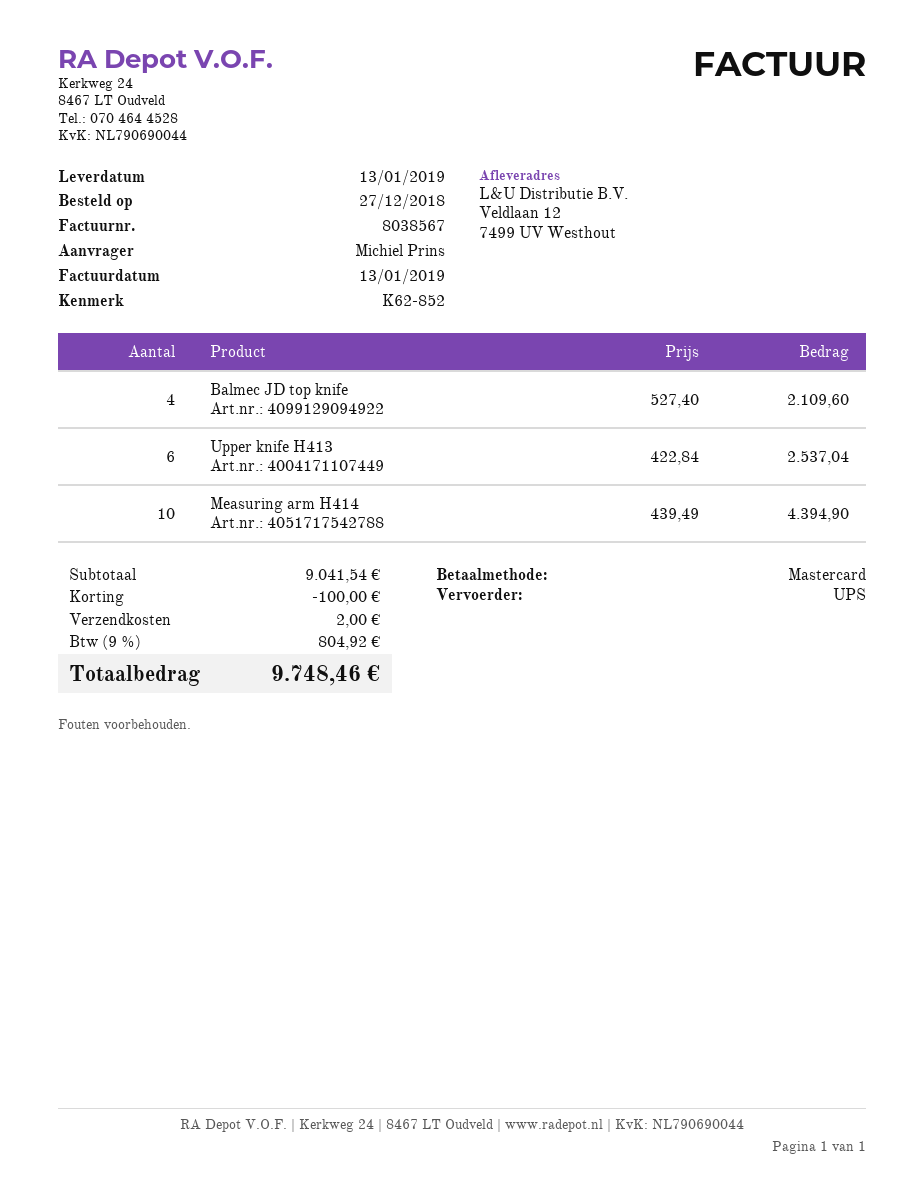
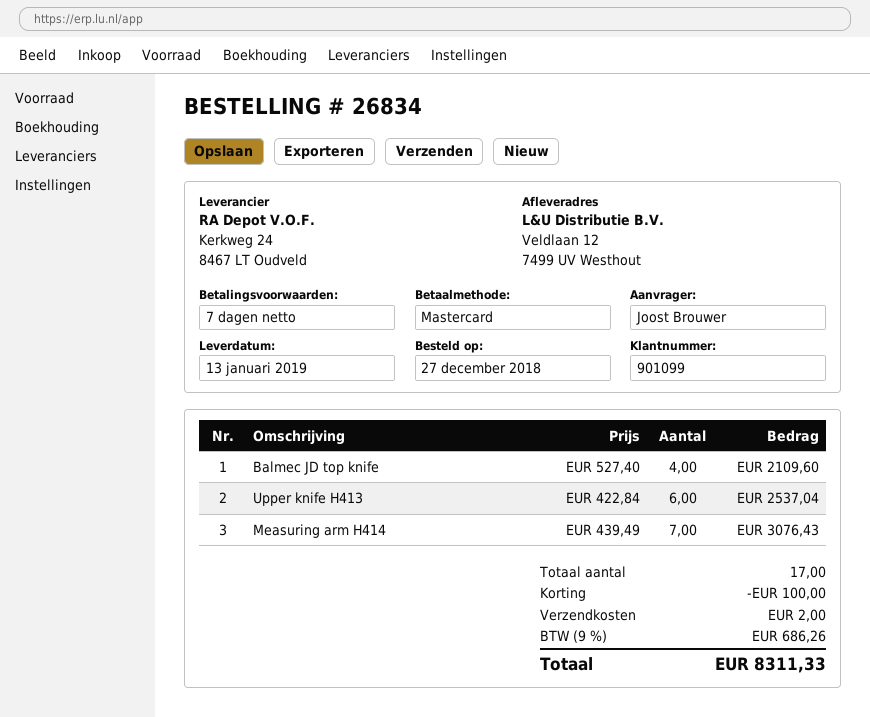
ordered by: Michiel Prins -> Joost Brouwer
Measuring arm H414: 10 x 439.49 = 4394.90 -> 7 x 439.49 = 3076.43
tax: 9% = 804.92 -> 9% = 686.26
total: 9748.46 -> 8311.33

